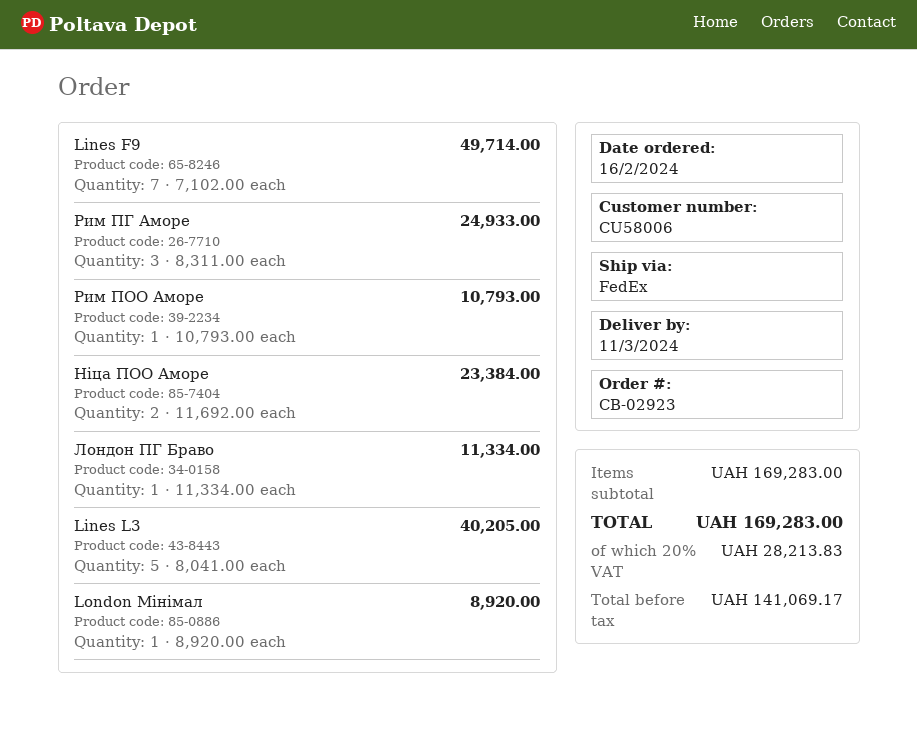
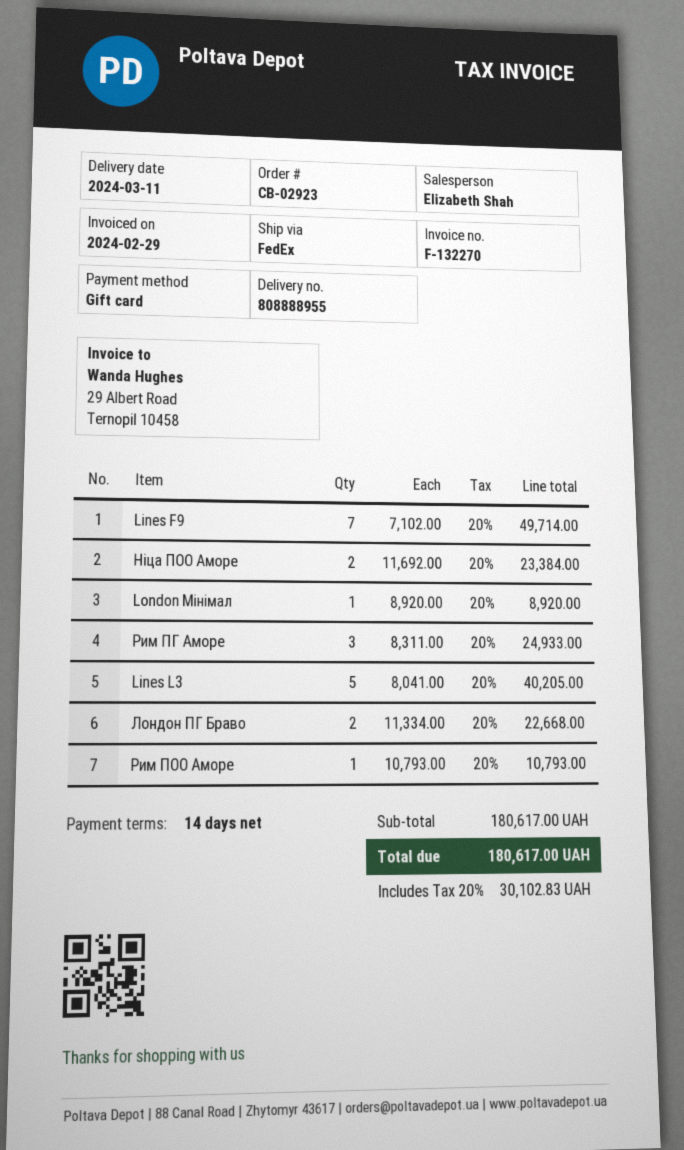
Лондон ПГ Браво: 1 x 11334.00 = 11334.00 -> 2 x 11334.00 = 22668.00
subtotal: 169283.00 -> 180617.00
tax: 20% = 28213.83 -> 20% = 30102.83
total: 169283.00 -> 180617.00

